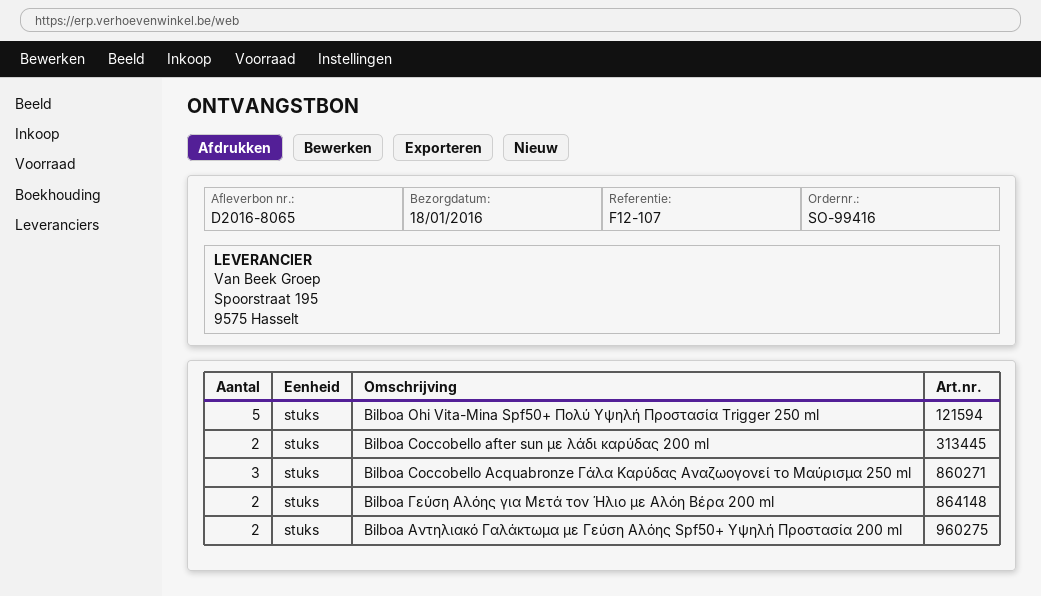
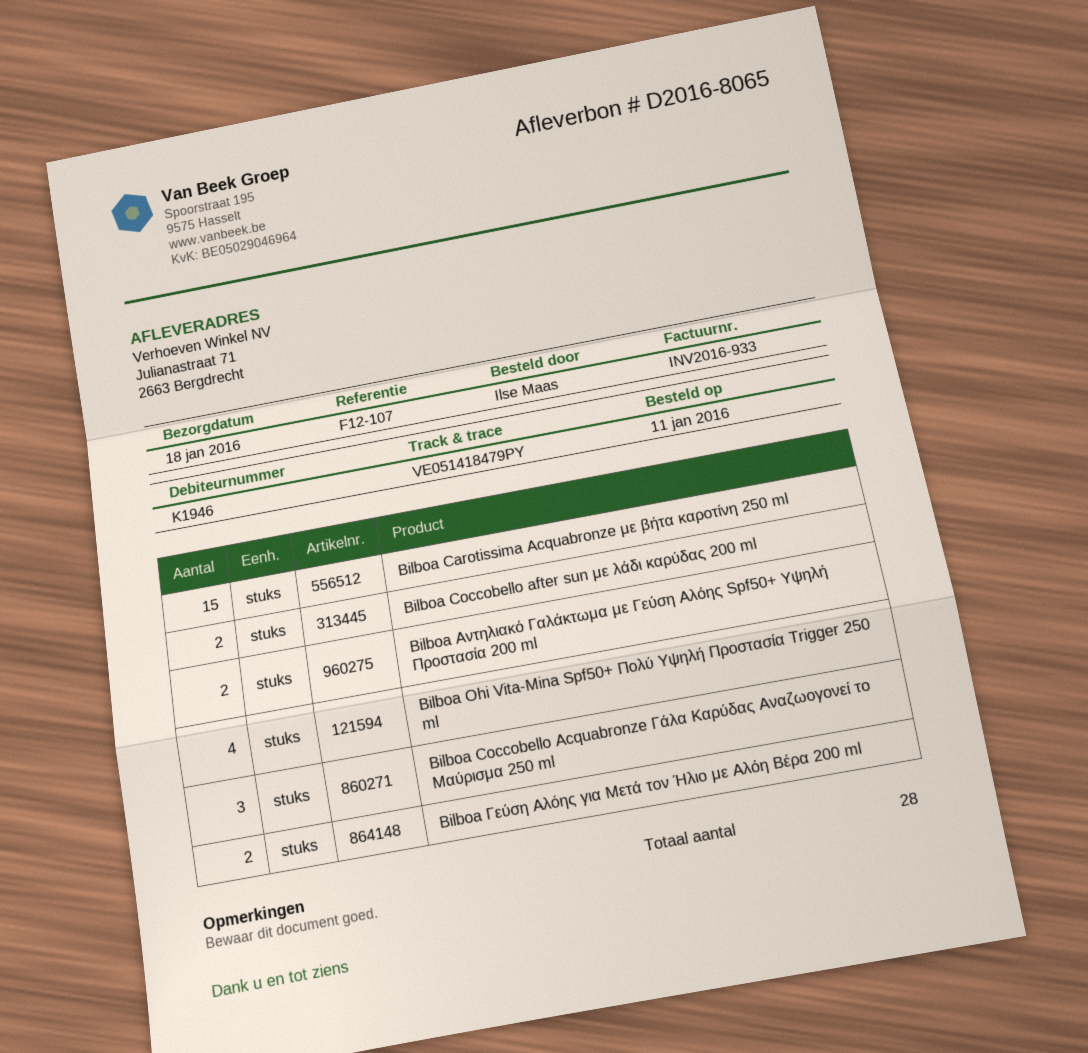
Bilboa Ohi Vita-Mina Spf50+ Πολύ Υψηλή Προστασία Trigger 250 ml: 5 -> 4
Bilboa Carotissima Acquabronze με βήτα καροτίνη 250 ml: none -> 15

